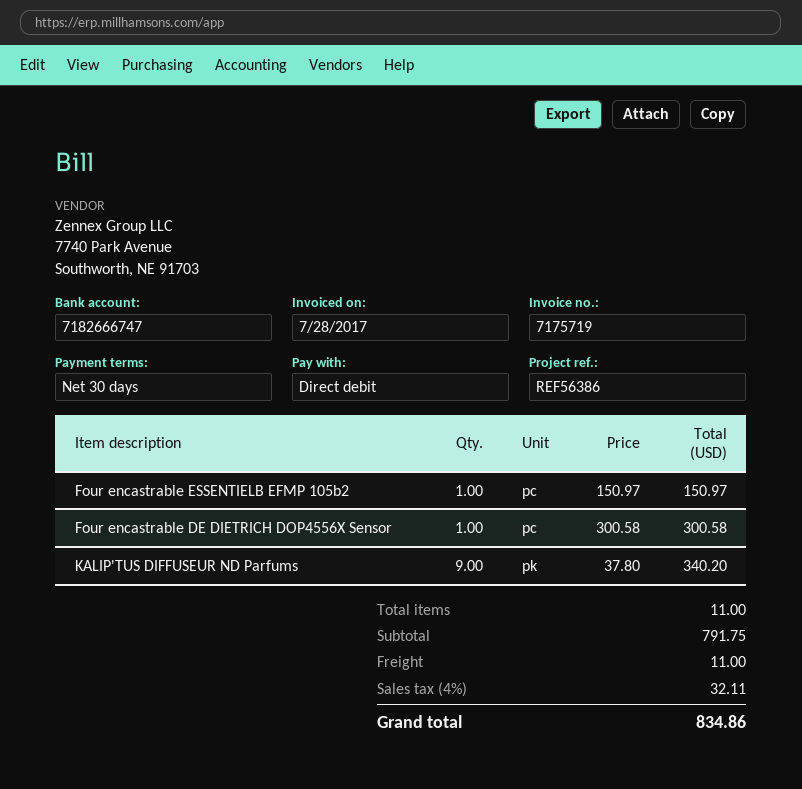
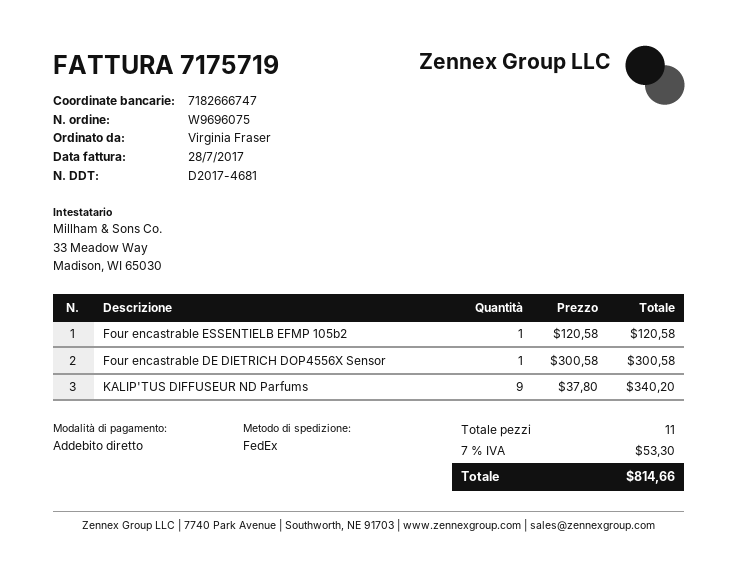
Four encastrable ESSENTIELB EFMP 105b2: 1 x 150.97 = 150.97 -> 1 x 120.58 = 120.58
shipping: 11.00 -> none
tax: 4% = 32.11 -> 7% = 53.30
total: 834.86 -> 814.66

